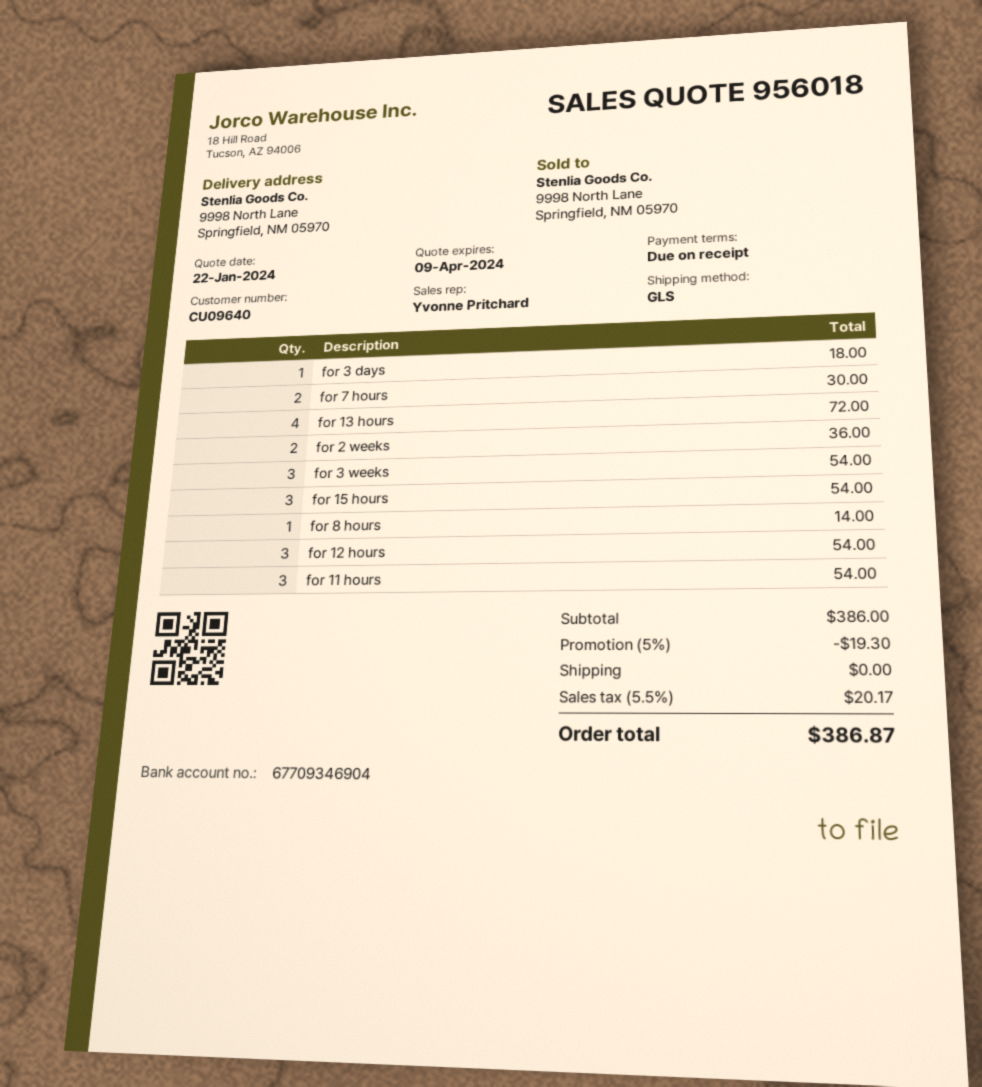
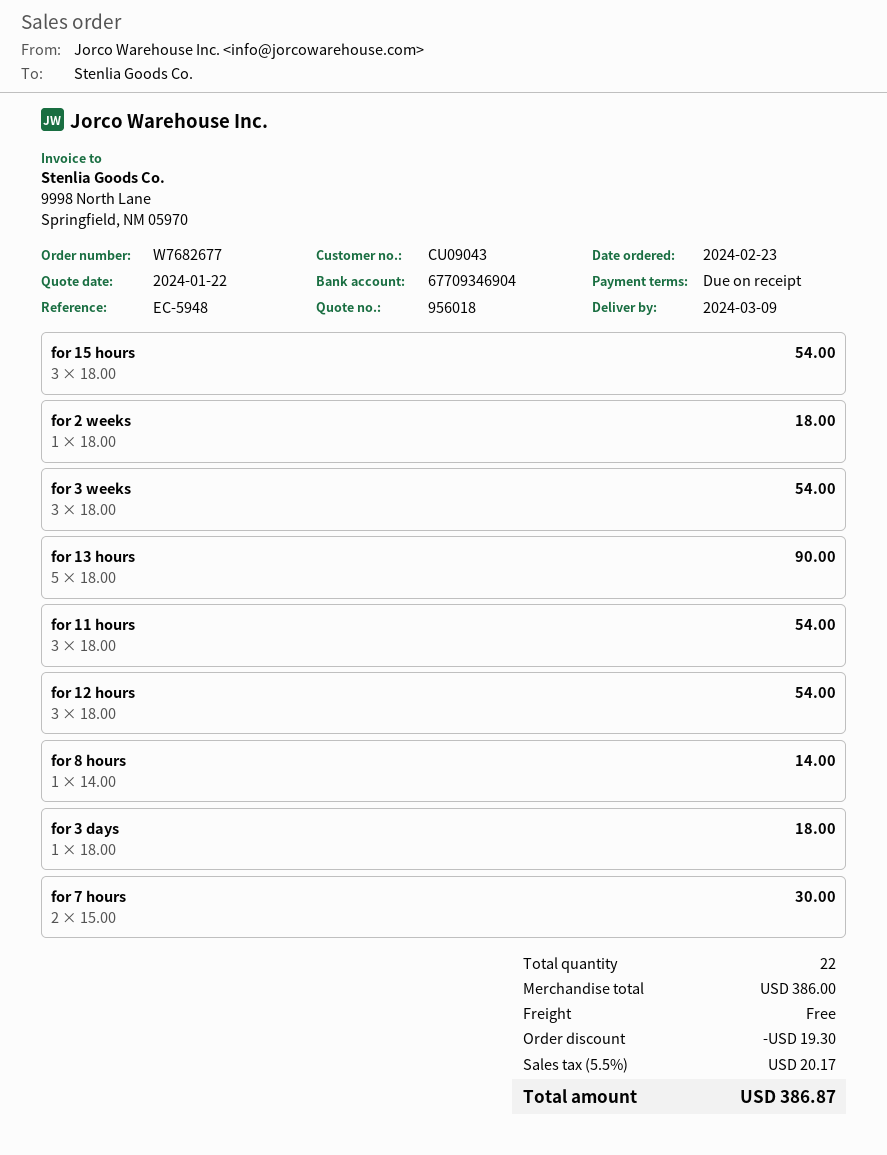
customer number: CU09640 -> CU09043
for 13 hours: 4 for 72.00 -> 5 for 90.00
for 2 weeks: 2 for 36.00 -> 1 for 18.00

